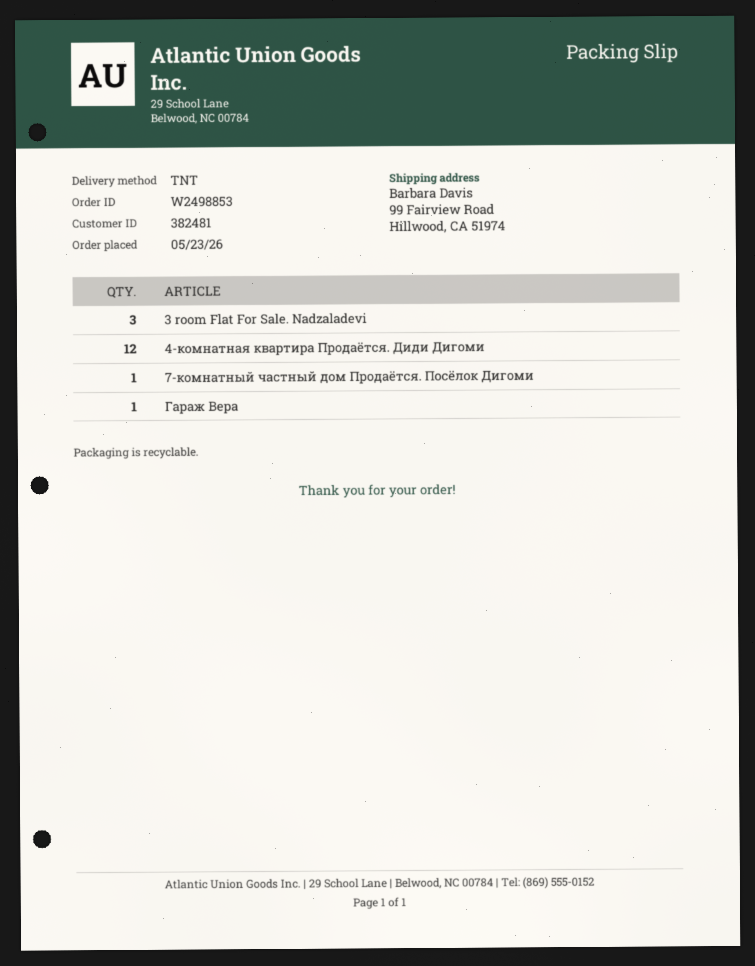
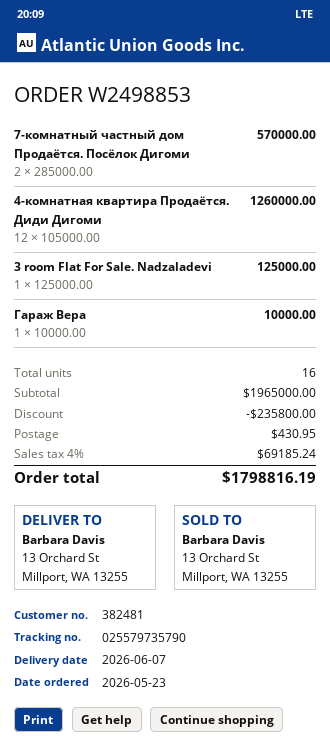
ship to: 99 Fairview Road, Hillwood, CA 51974 -> 13 Orchard St, Millport, WA 13255
3 room Flat For Sale. Nadzaladevi: 3 -> 1
7-комнатный частный дом Продаётся. Посёлок Дигоми: 1 -> 2

